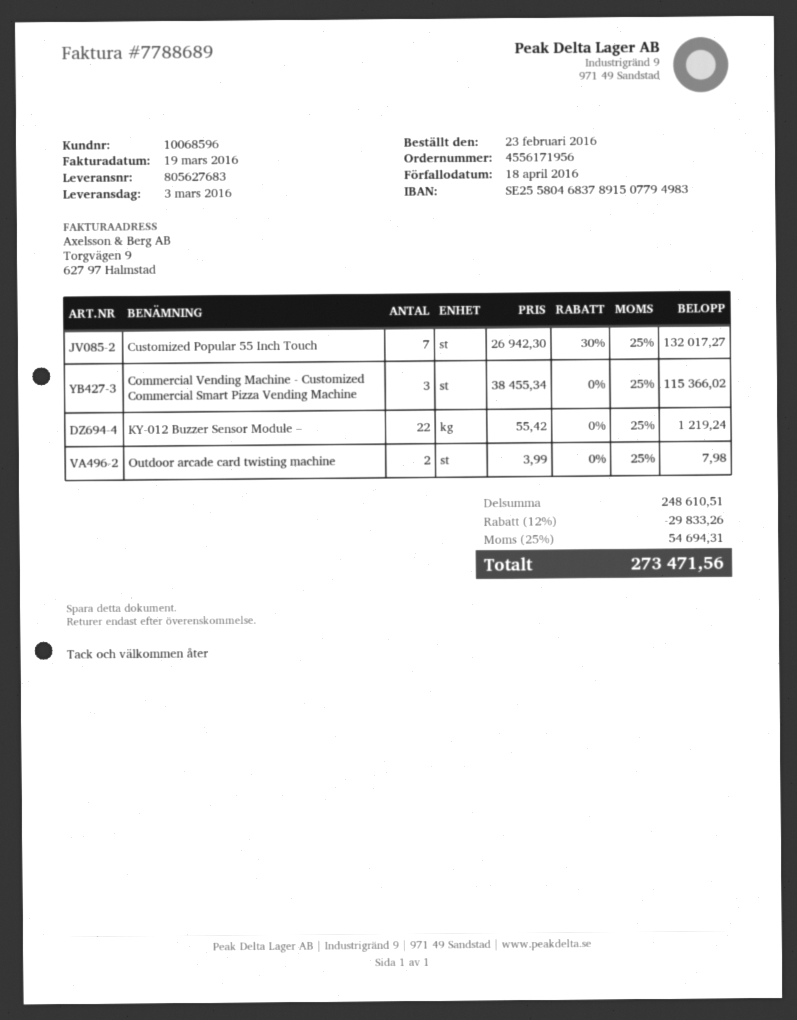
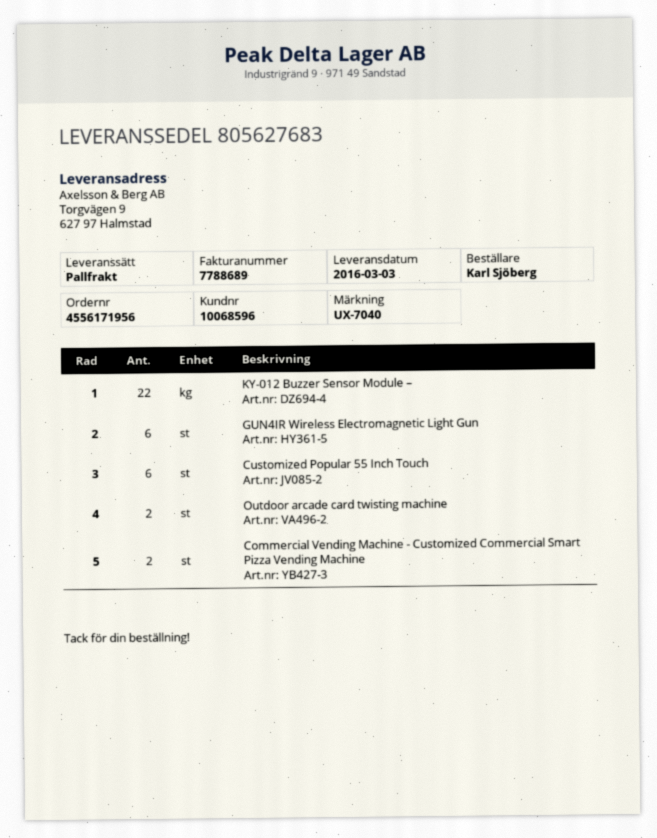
Customized Popular 55 Inch Touch: 7 -> 6
Commercial Vending Machine - Customized Commercial Smart Pizza Vending Machine: 3 -> 2
GUN4IR Wireless Electromagnetic Light Gun: none -> 6

